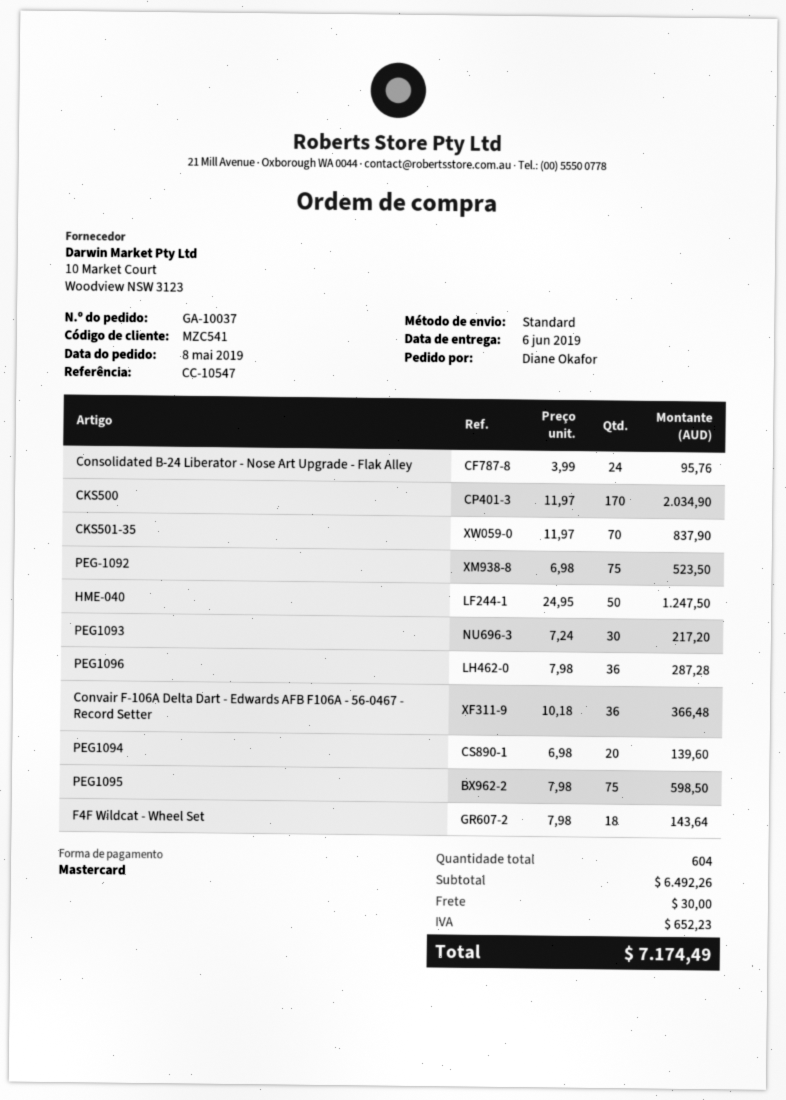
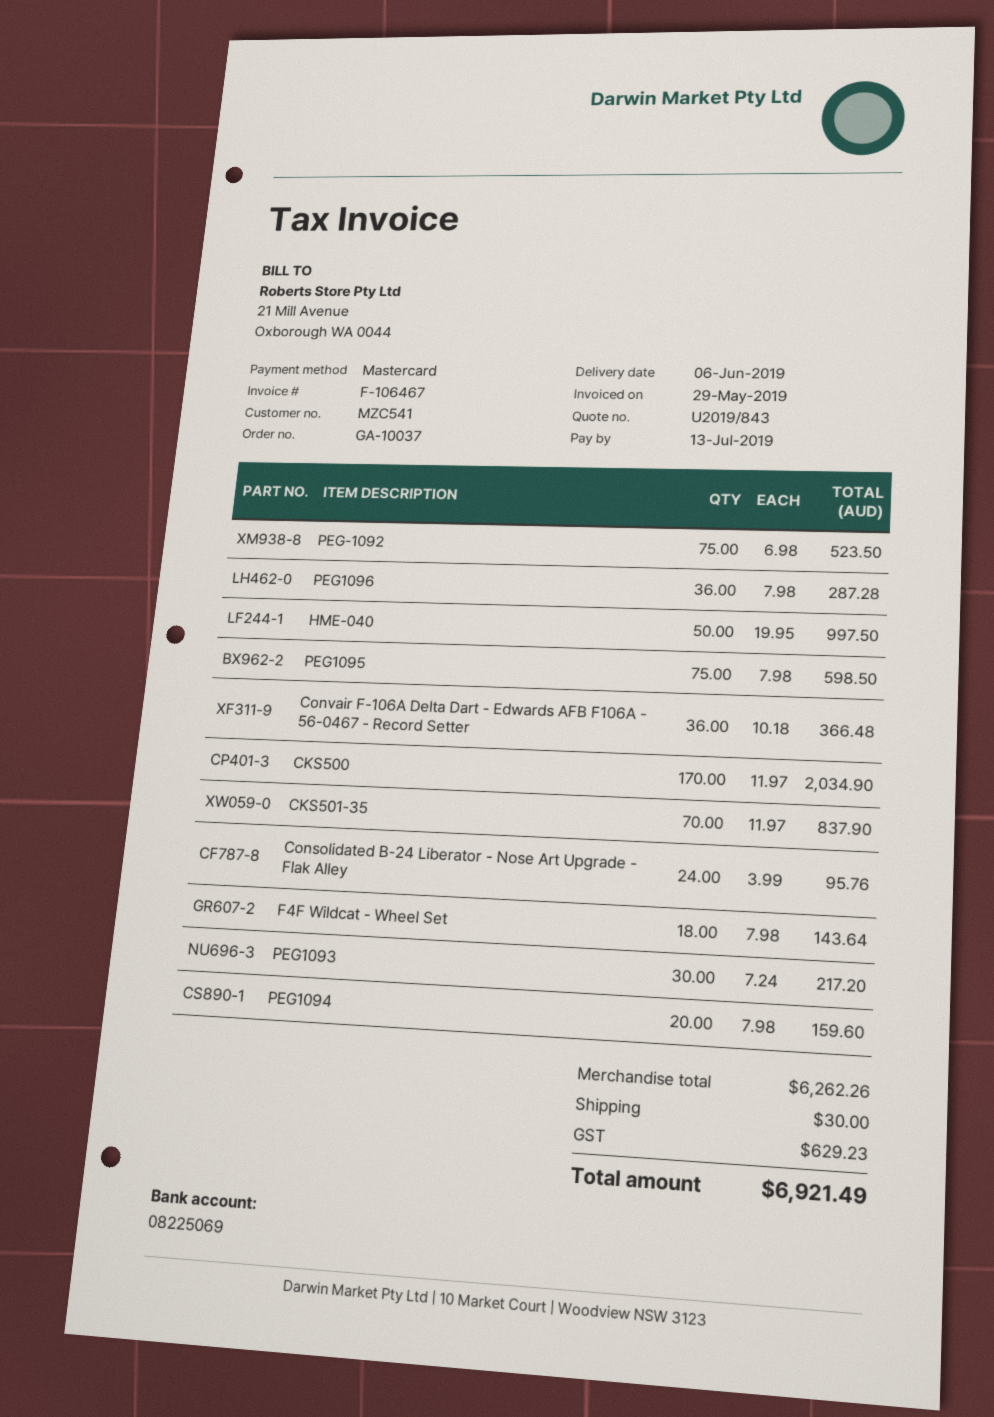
HME-040: 50 x 24.95 = 1247.50 -> 50 x 19.95 = 997.50
PEG1094: 20 x 6.98 = 139.60 -> 20 x 7.98 = 159.60
subtotal: 6492.26 -> 6262.26
tax: 652.23 -> 629.23
total: 7174.49 -> 6921.49

